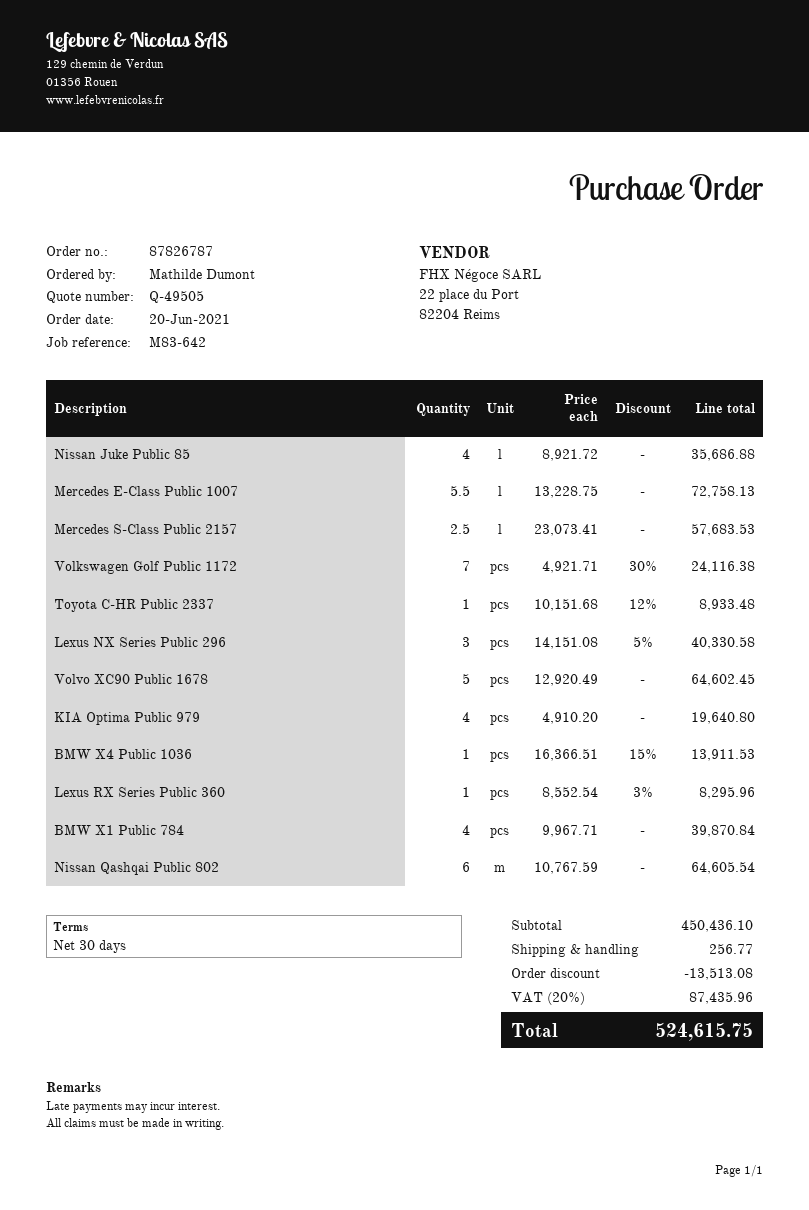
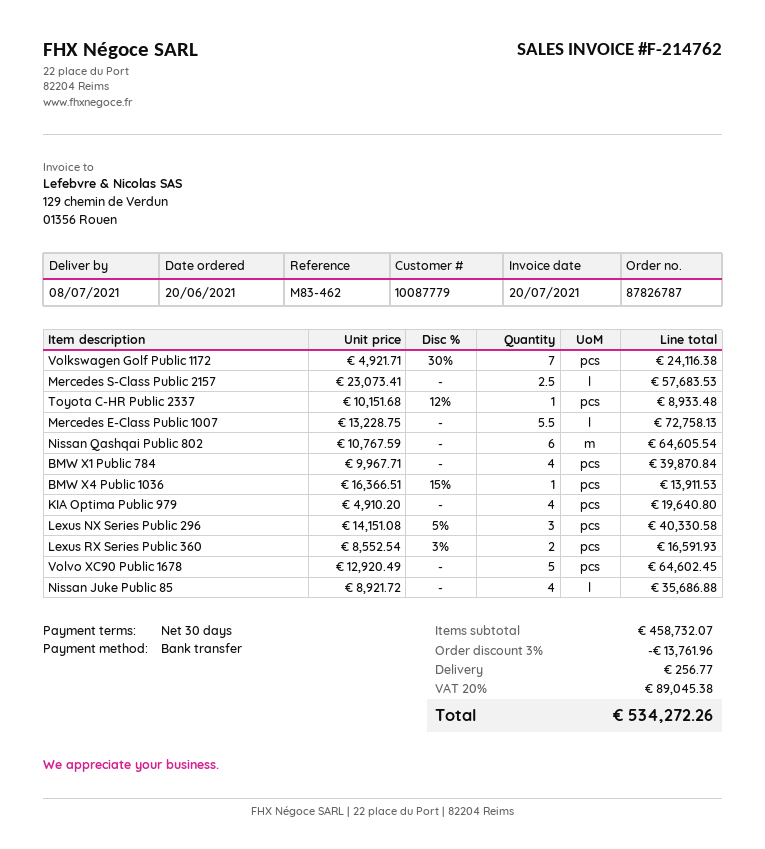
reference: M83-642 -> M83-462
Lexus RX Series Public 360: 1 x 8552.54 - 3% = 8295.96 -> 2 x 8552.54 - 3% = 16591.93
subtotal: 450436.10 -> 458732.07
discount: 13513.08 -> 13761.96
tax: 20% = 87435.96 -> 20% = 89045.38
total: 524615.75 -> 534272.26

